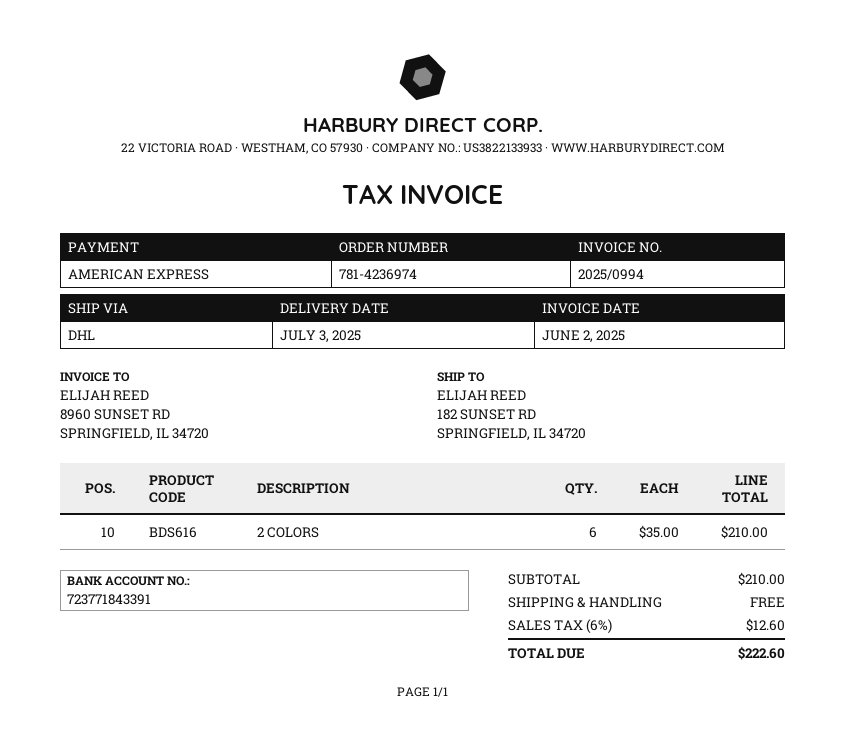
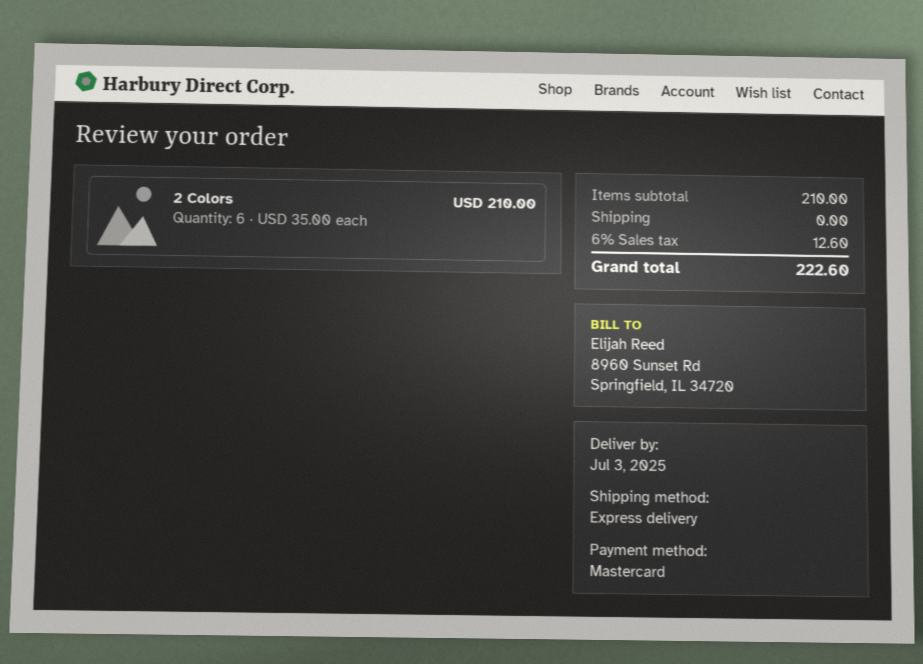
payment method: American Express -> Mastercard
shipping method: DHL -> express

